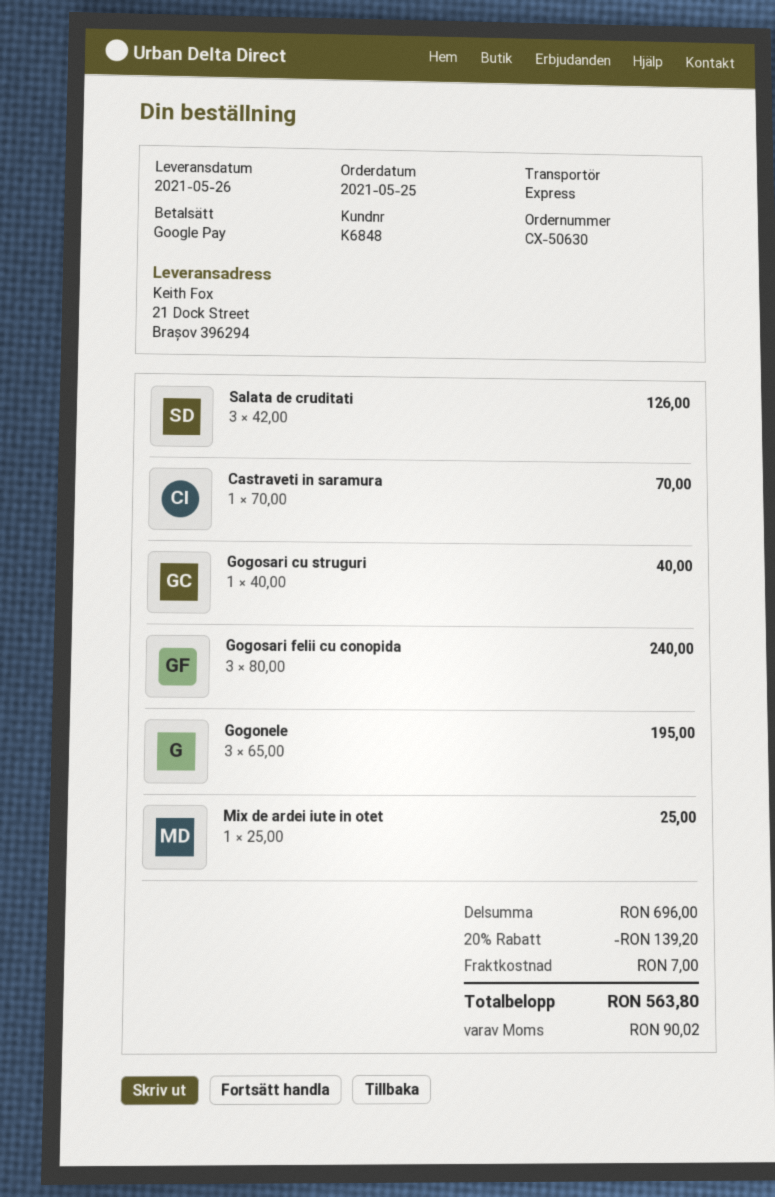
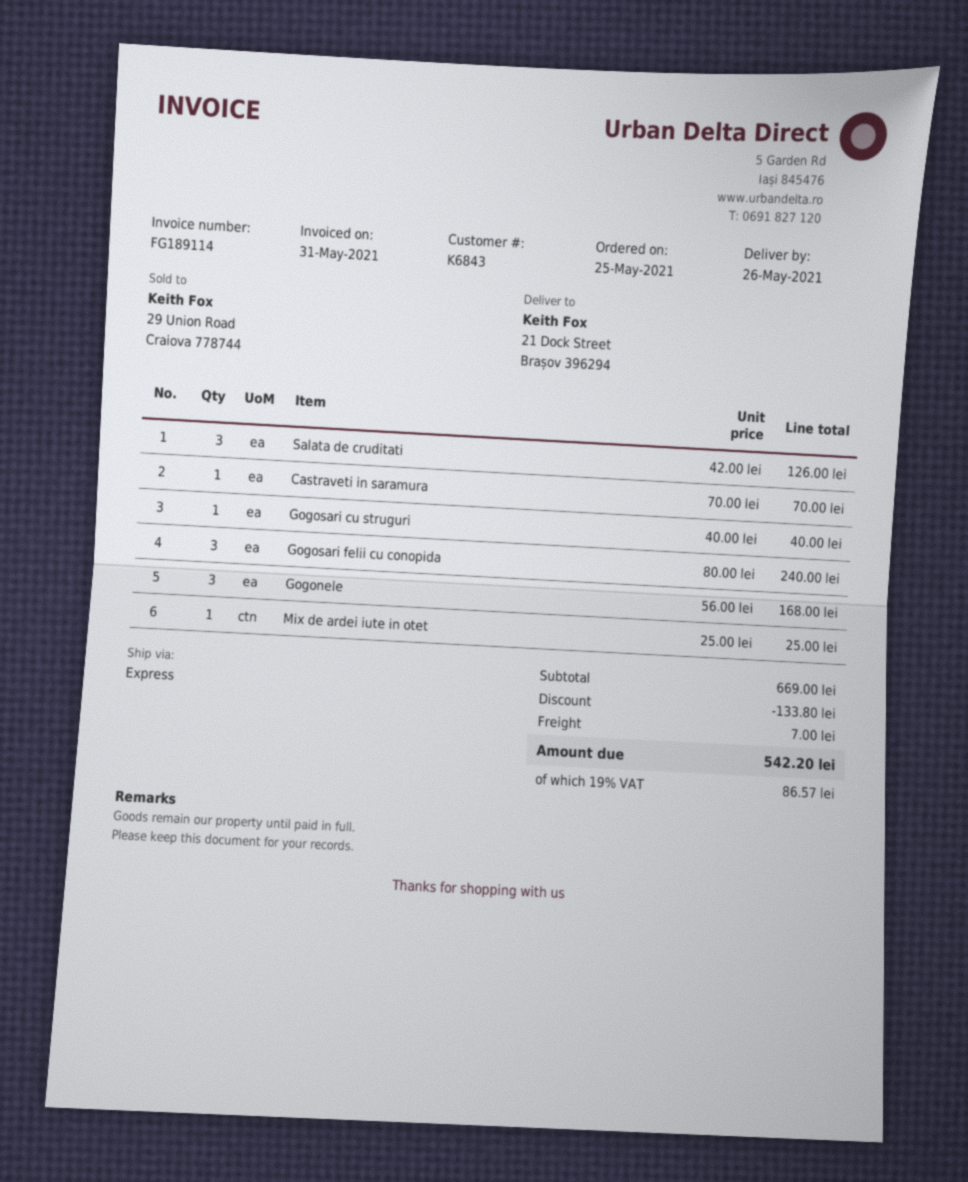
customer number: K6848 -> K6843
Gogonele: 3 x 65.00 = 195.00 -> 3 x 56.00 = 168.00
subtotal: 696.00 -> 669.00
discount: 139.20 -> 133.80
tax: 90.02 -> 86.57
total: 563.80 -> 542.20

